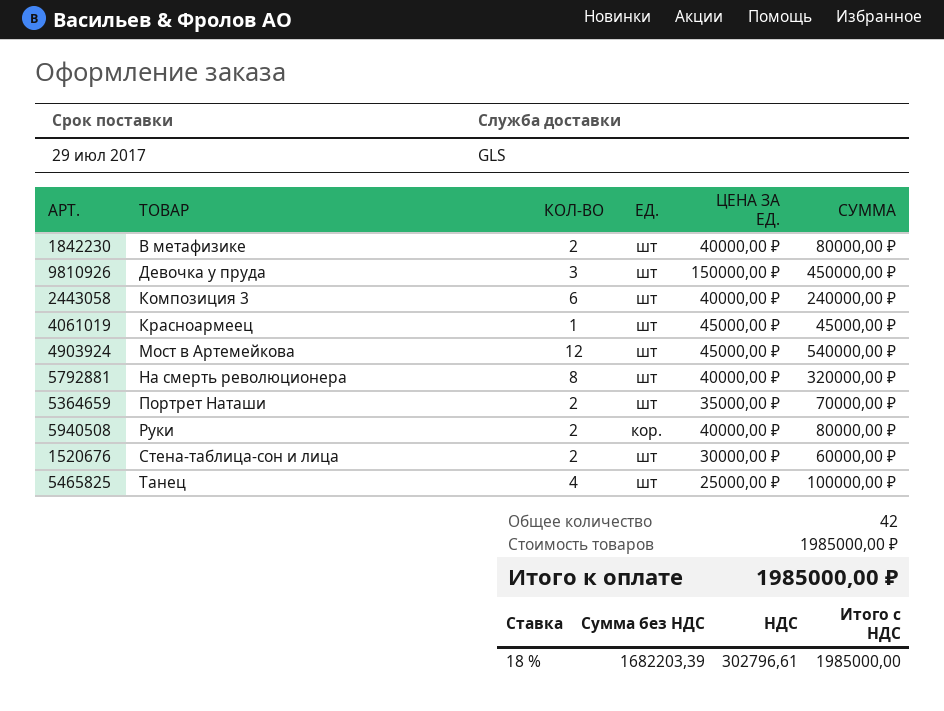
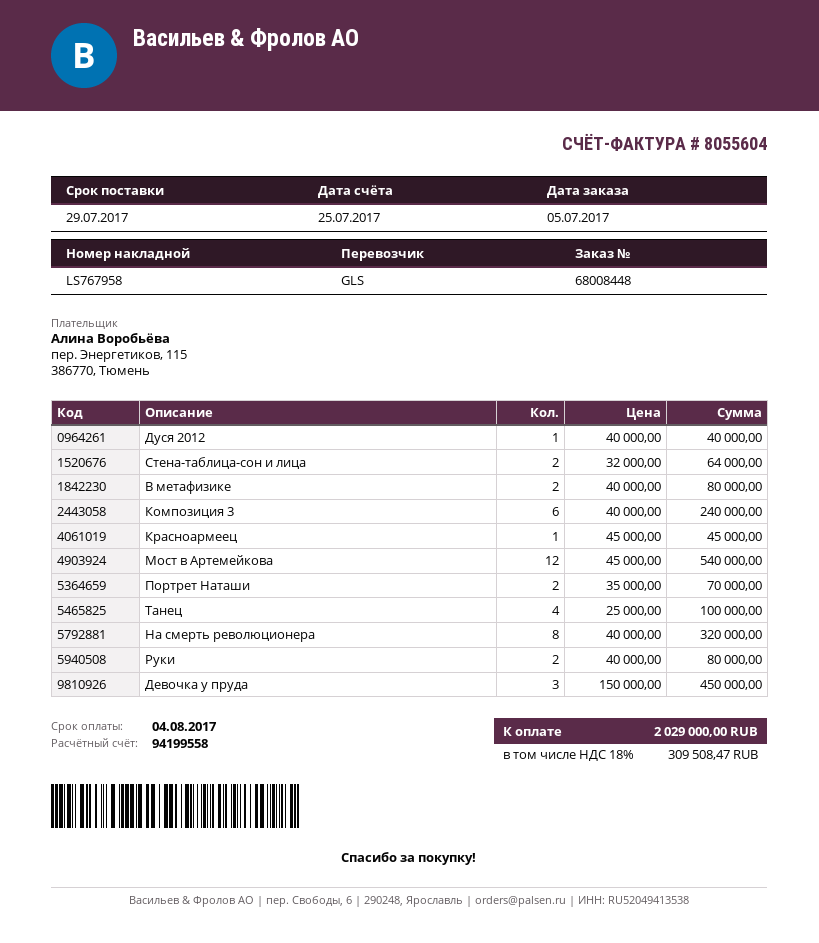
Стена-таблица-сон и лица: 2 x 30000.00 = 60000.00 -> 2 x 32000.00 = 64000.00
Дуся 2012: none -> 1 x 40000.00 = 40000.00
tax: 18% = 302796.61 -> 18% = 309508.47
total: 1985000.00 -> 2029000.00

